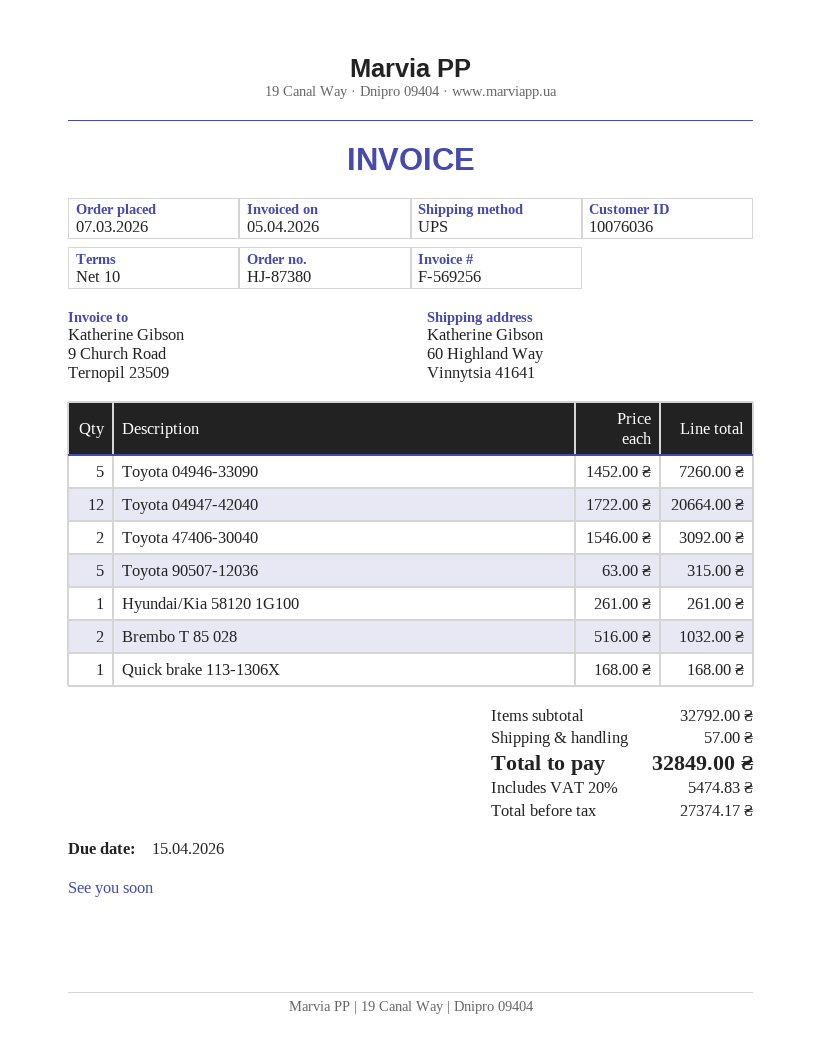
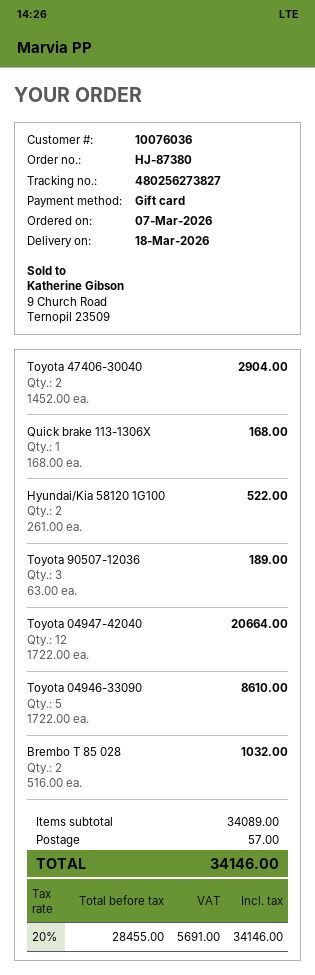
Toyota 04946-33090: 5 x 1452.00 = 7260.00 -> 5 x 1722.00 = 8610.00
Toyota 47406-30040: 2 x 1546.00 = 3092.00 -> 2 x 1452.00 = 2904.00
Toyota 90507-12036: 5 x 63.00 = 315.00 -> 3 x 63.00 = 189.00
Hyundai/Kia 58120 1G100: 1 x 261.00 = 261.00 -> 2 x 261.00 = 522.00
subtotal: 32792.00 -> 34089.00
net: 27374.17 -> 28455.00
tax: 20% = 5474.83 -> 20% = 5691.00
total: 32849.00 -> 34146.00

